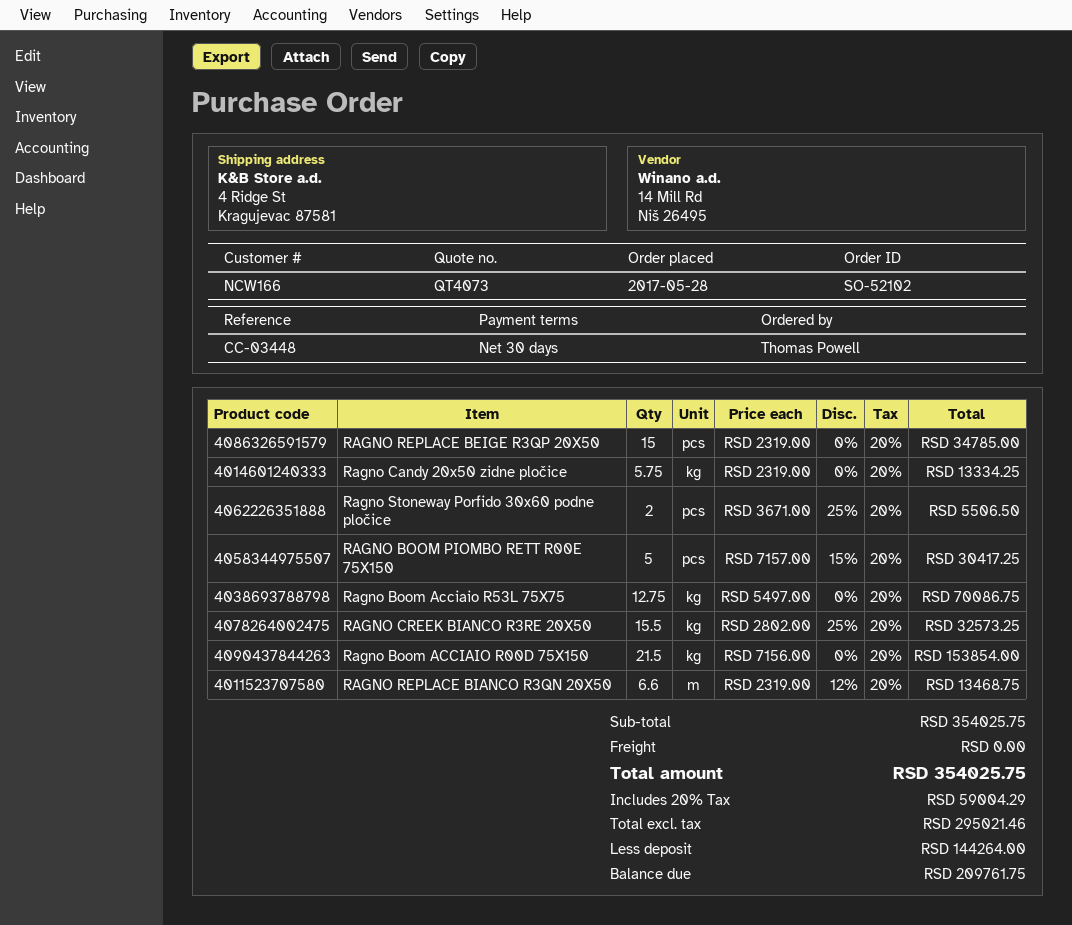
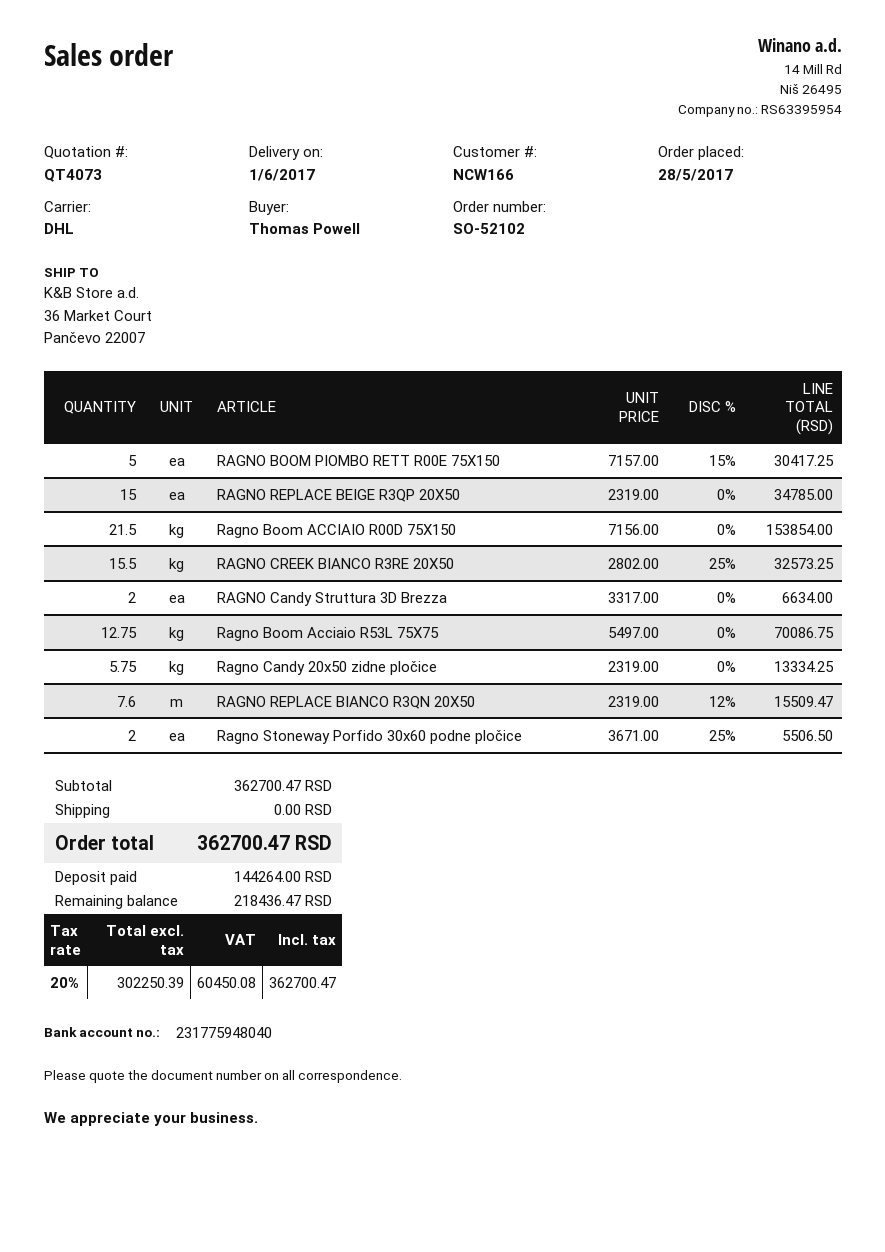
ship to: 4 Ridge St, Kragujevac 87581 -> 36 Market Court, Pančevo 22007
RAGNO REPLACE BIANCO R3QN 20X50: 6.6 x 2319.00 - 12% = 13468.75 -> 7.6 x 2319.00 - 12% = 15509.47
RAGNO Candy Struttura 3D Brezza: none -> 2 x 3317.00 = 6634.00
subtotal: 354025.75 -> 362700.47
net: 295021.46 -> 302250.39
tax: 20% = 59004.29 -> 20% = 60450.08
total: 354025.75 -> 362700.47
balance: 209761.75 -> 218436.47

